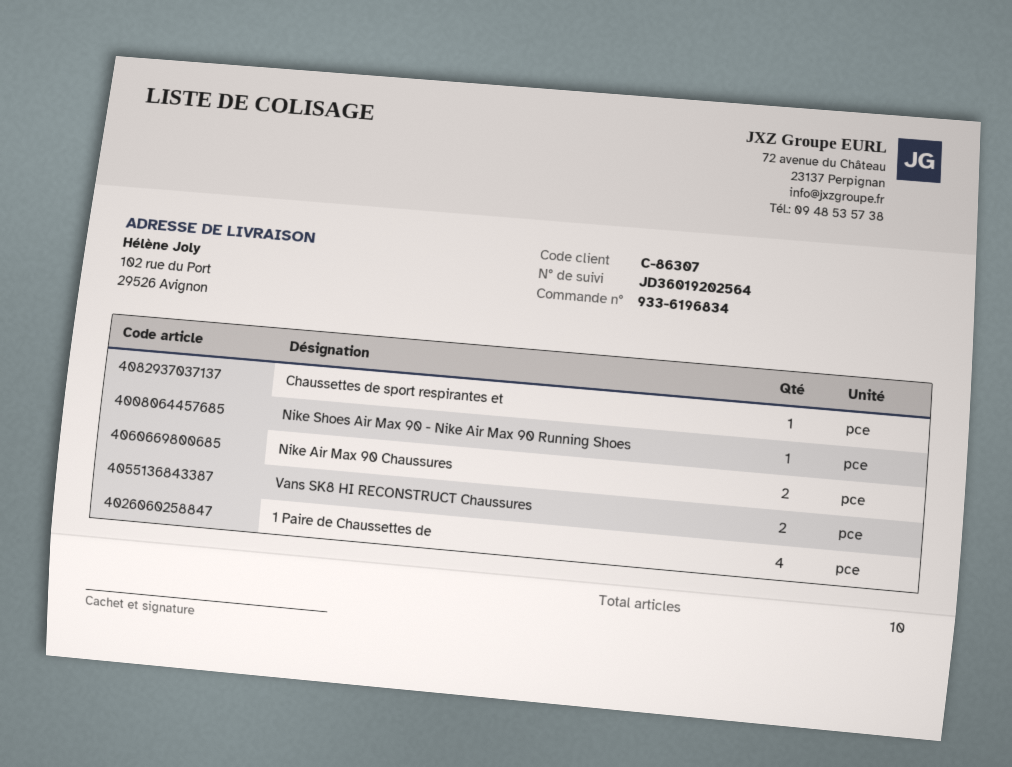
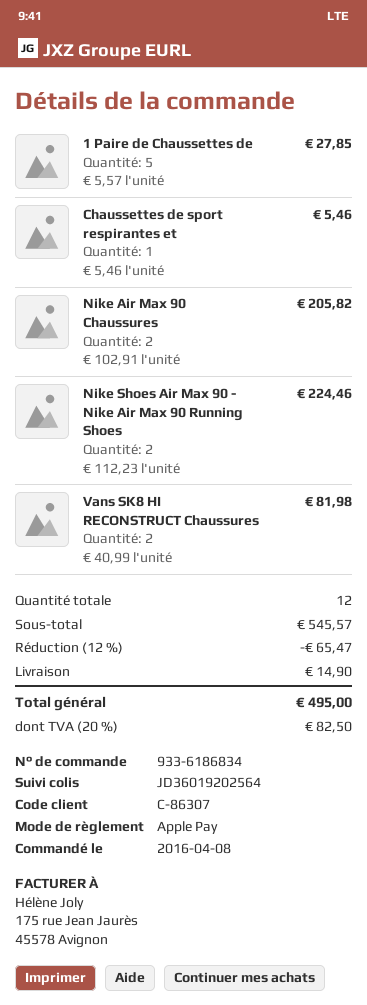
order number: 933-6196834 -> 933-6186834
Nike Shoes Air Max 90 - Nike Air Max 90 Running Shoes: 1 -> 2
1 Paire de Chaussettes de: 4 -> 5
total quantity: 10 -> 12

